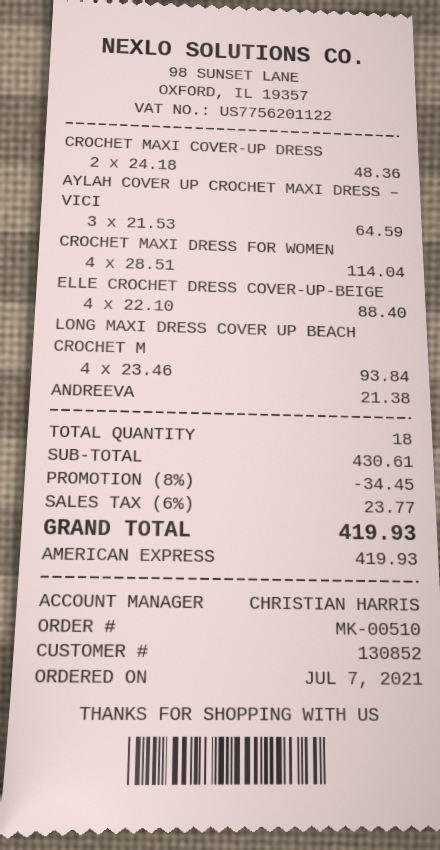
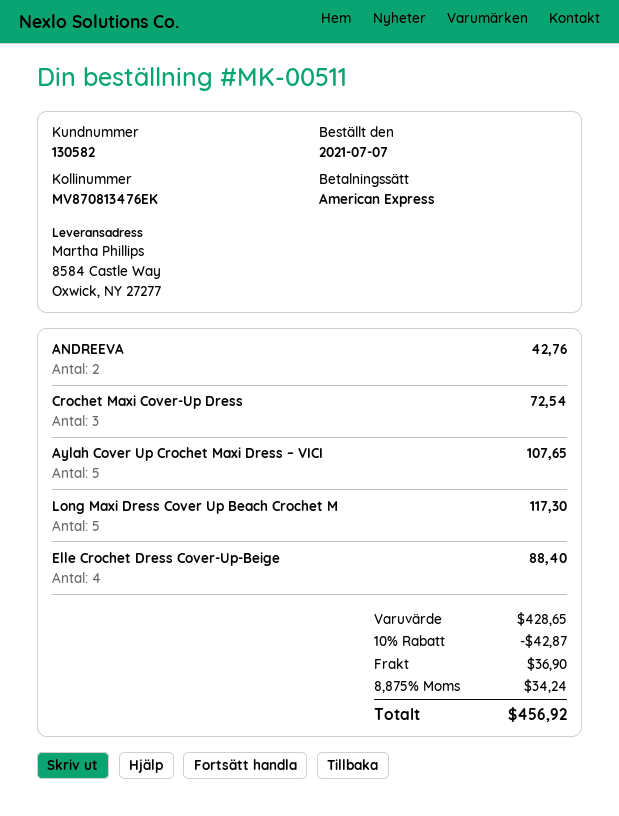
order number: MK-00510 -> MK-00511
customer number: 130852 -> 130582
CROCHET MAXI COVER-UP DRESS: 2 for 48.36 -> 3 for 72.54
AYLAH COVER UP CROCHET MAXI DRESS – VICI: 3 for 64.59 -> 5 for 107.65
CROCHET MAXI DRESS FOR WOMEN: 4 for 114.04 -> none
LONG MAXI DRESS COVER UP BEACH CROCHET M: 4 for 93.84 -> 5 for 117.30
ANDREEVA: 1 for 21.38 -> 2 for 42.76
subtotal: 430.61 -> 428.65
discount: 8% = 34.45 -> 10% = 42.87
shipping: none -> 36.90
tax: 6% = 23.77 -> 8.875% = 34.24
total: 419.93 -> 456.92

